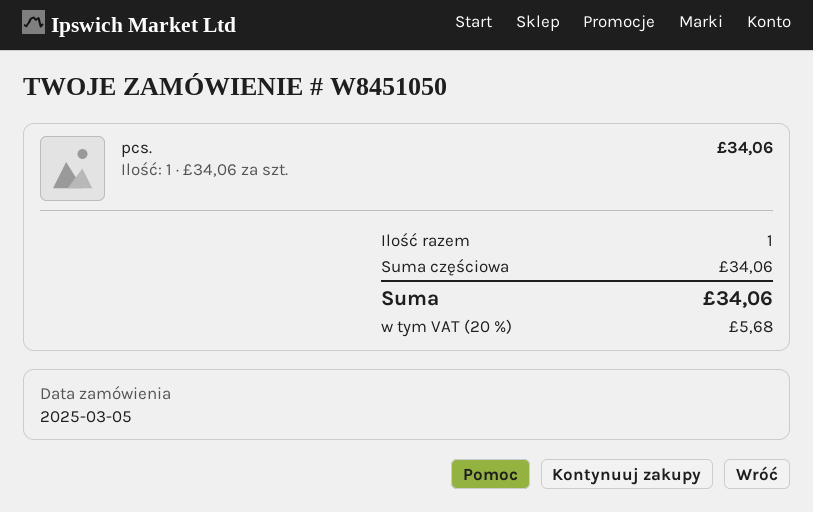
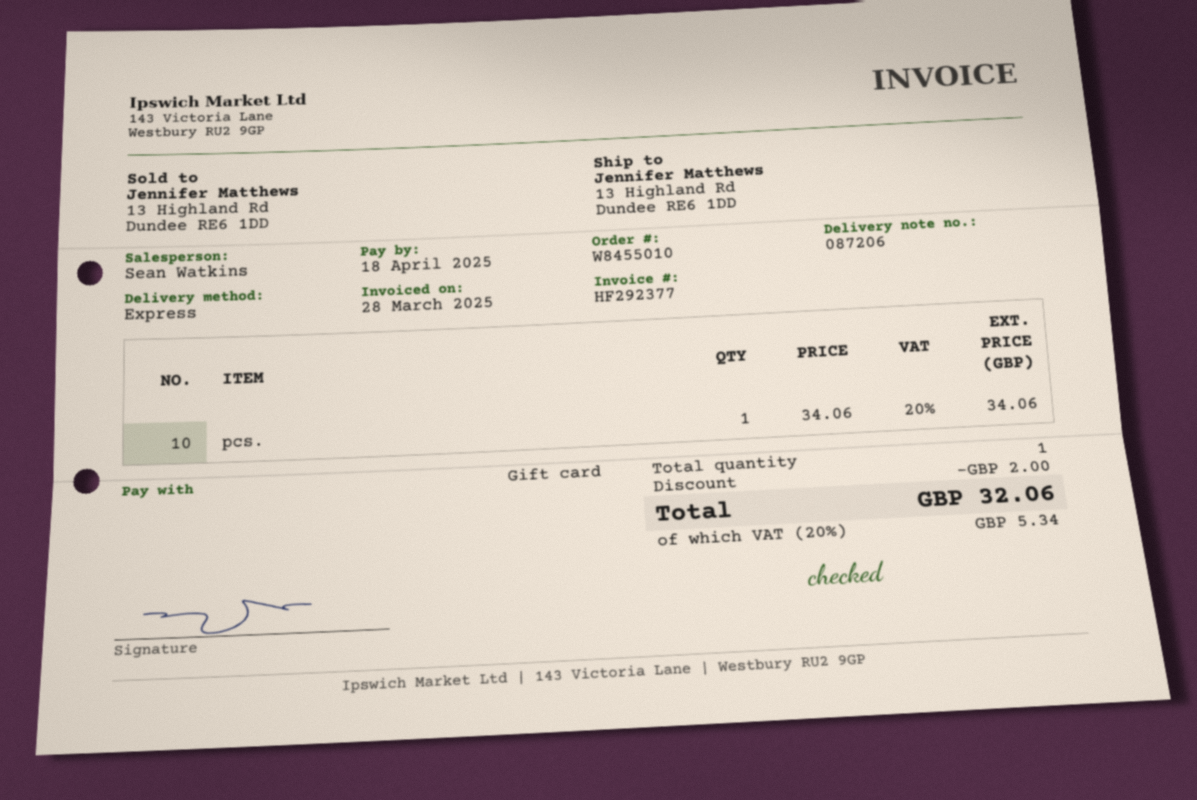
order number: W8451050 -> W8455010
discount: none -> 2.00
tax: 20% = 5.68 -> 20% = 5.34
total: 34.06 -> 32.06

